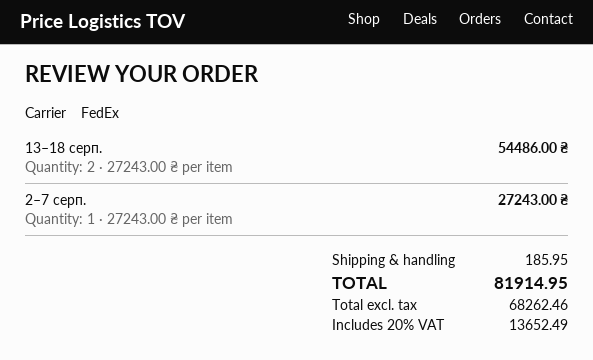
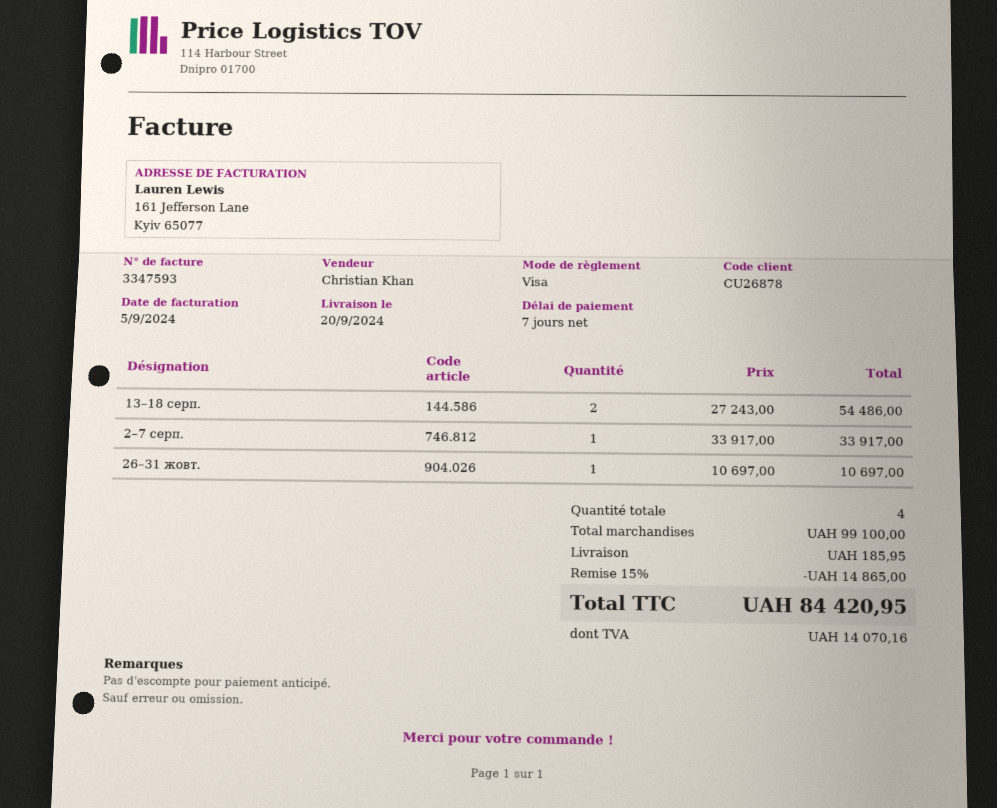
2–7 серп.: 1 x 27243.00 = 27243.00 -> 1 x 33917.00 = 33917.00
26–31 жовт.: none -> 1 x 10697.00 = 10697.00
discount: none -> 15% = 14865.00
tax: 13652.49 -> 14070.16
total: 81914.95 -> 84420.95

